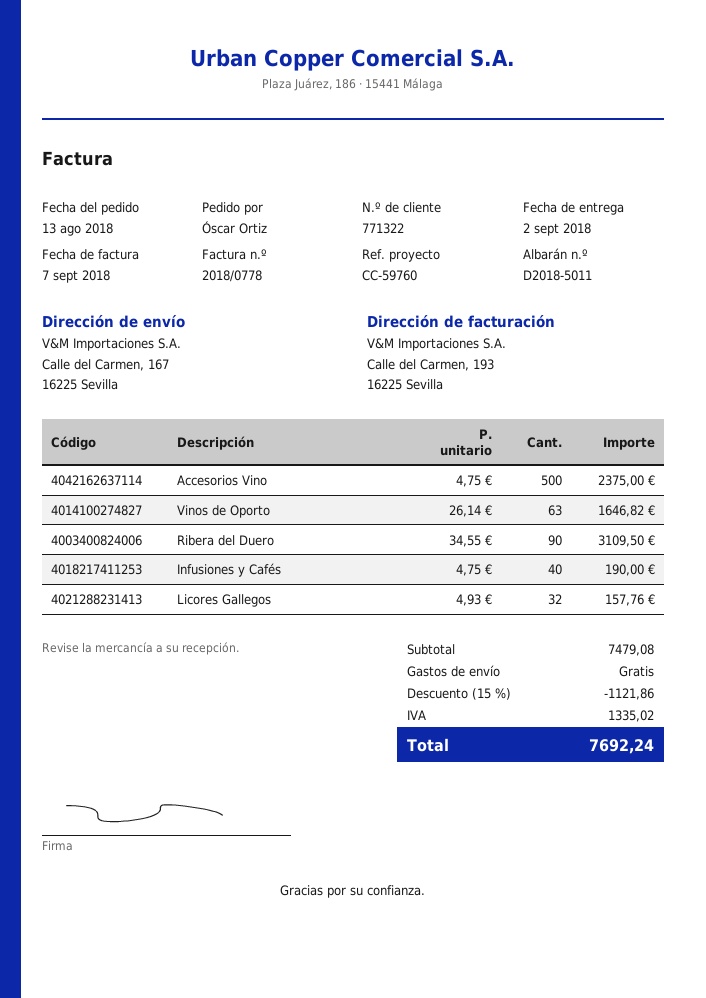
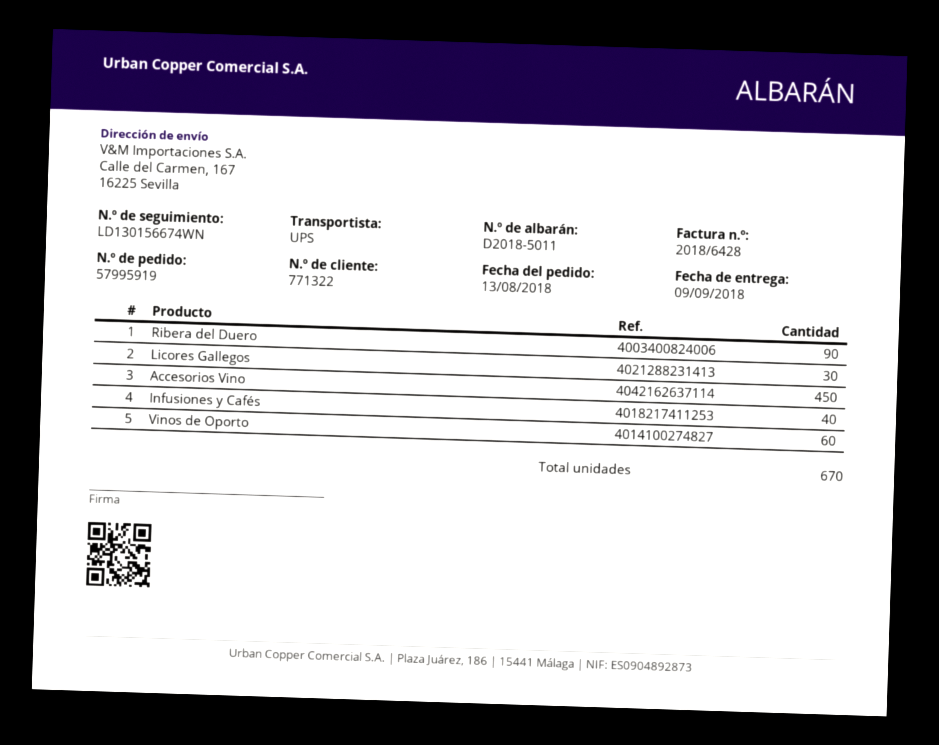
delivery date: 2018-09-02 -> 2018-09-09
invoice number: 2018/0778 -> 2018/6428
Accesorios Vino: 500 -> 450
Vinos de Oporto: 63 -> 60
Licores Gallegos: 32 -> 30

